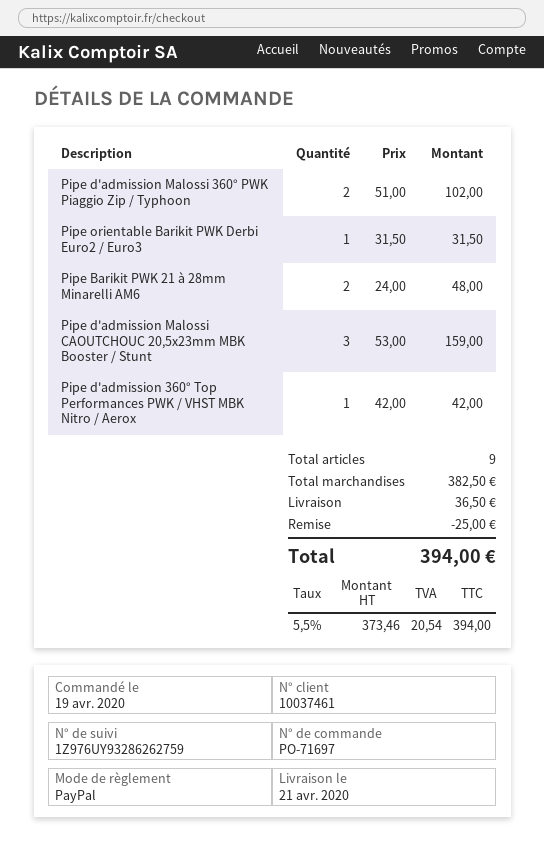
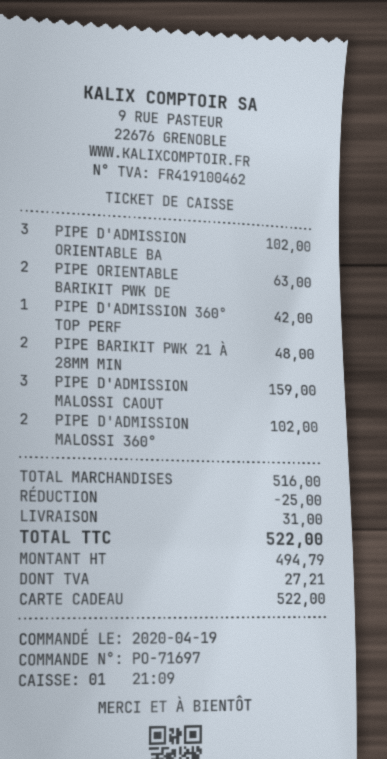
payment method: PayPal -> gift card
Pipe orientable Barikit PWK Derbi Euro2 / Euro3: 1 for 31.50 -> 2 for 63.00
PIPE D'ADMISSION ORIENTABLE BA: none -> 3 for 102.00
subtotal: 382.50 -> 516.00
shipping: 36.50 -> 31.00
net: 373.46 -> 494.79
tax: 20.54 -> 27.21
total: 394.00 -> 522.00

